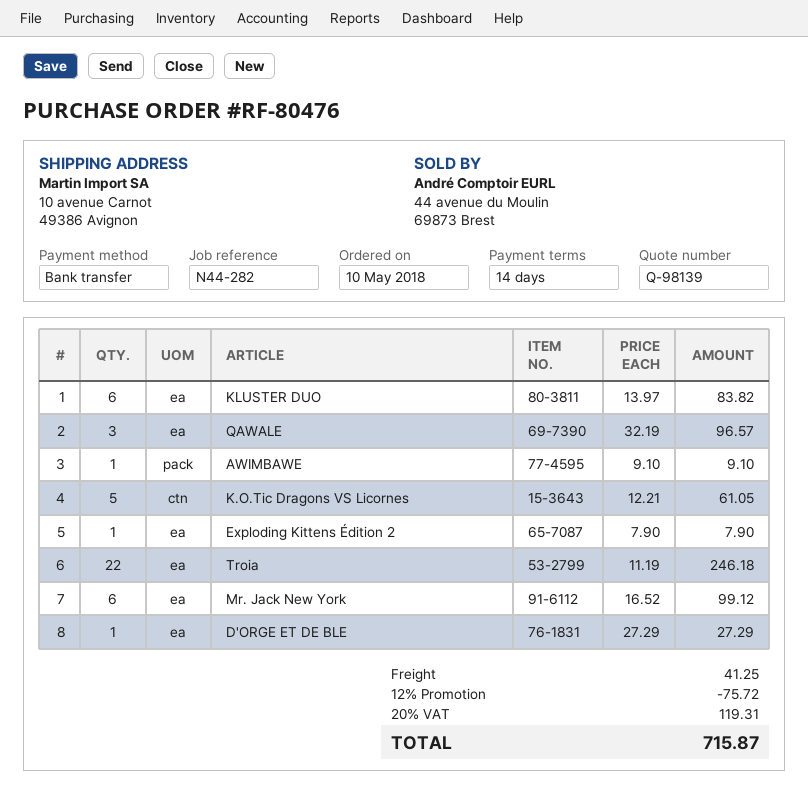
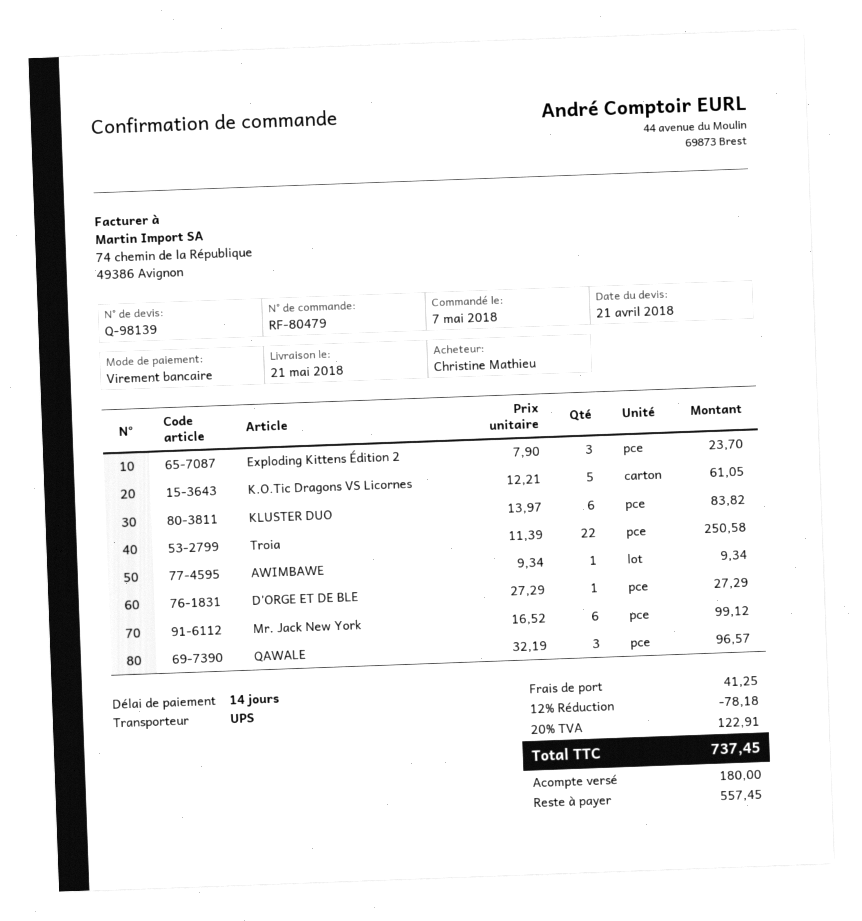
order number: RF-80476 -> RF-80479
order date: 2018-05-10 -> 2018-05-07
AWIMBAWE: 1 x 9.10 = 9.10 -> 1 x 9.34 = 9.34
Exploding Kittens Édition 2: 1 x 7.90 = 7.90 -> 3 x 7.90 = 23.70
Troia: 22 x 11.19 = 246.18 -> 22 x 11.39 = 250.58
discount: 12% = 75.72 -> 12% = 78.18
tax: 20% = 119.31 -> 20% = 122.91
total: 715.87 -> 737.45

